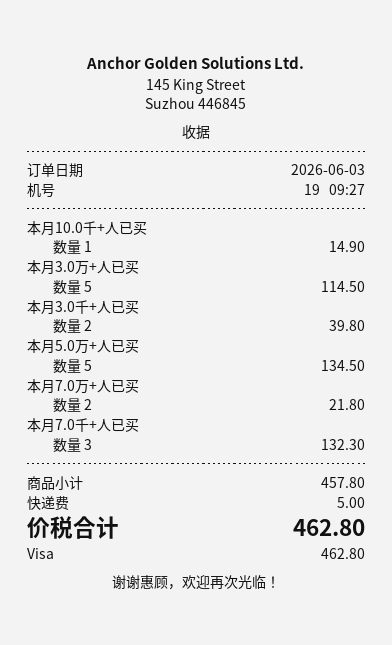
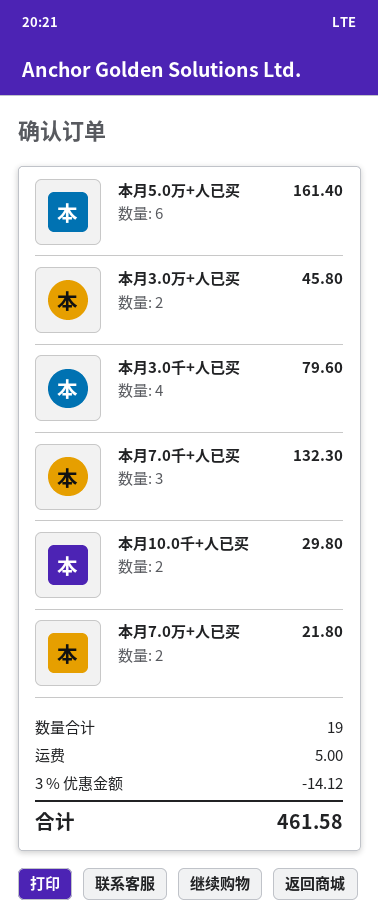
本月10.0千+人已买: 1 for 14.90 -> 2 for 29.80
本月3.0万+人已买: 5 for 114.50 -> 2 for 45.80
本月3.0千+人已买: 2 for 39.80 -> 4 for 79.60
本月5.0万+人已买: 5 for 134.50 -> 6 for 161.40
discount: none -> 3% = 14.12
total: 462.80 -> 461.58

